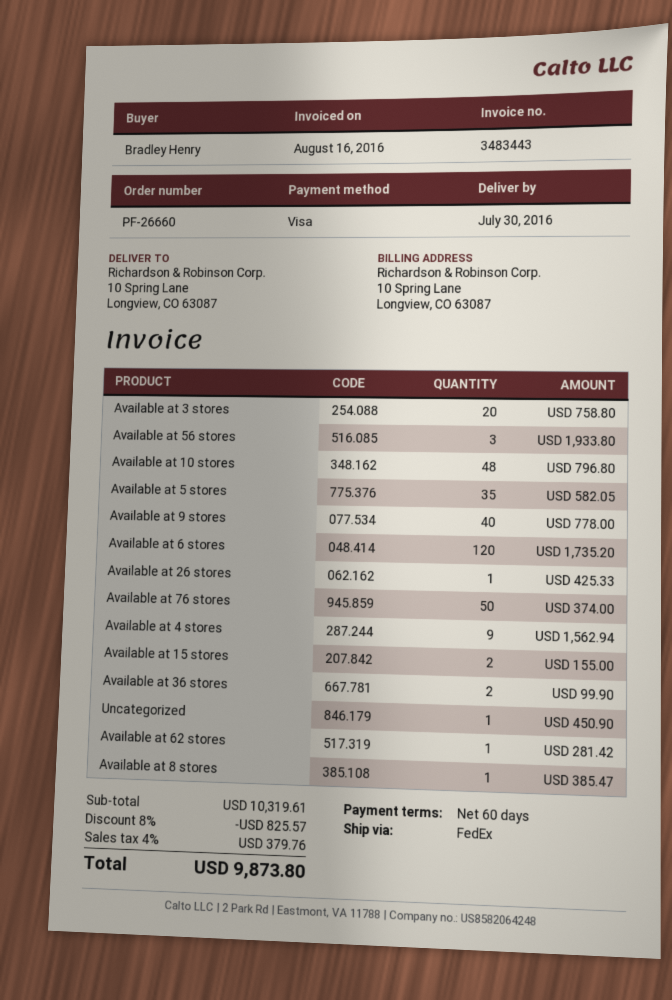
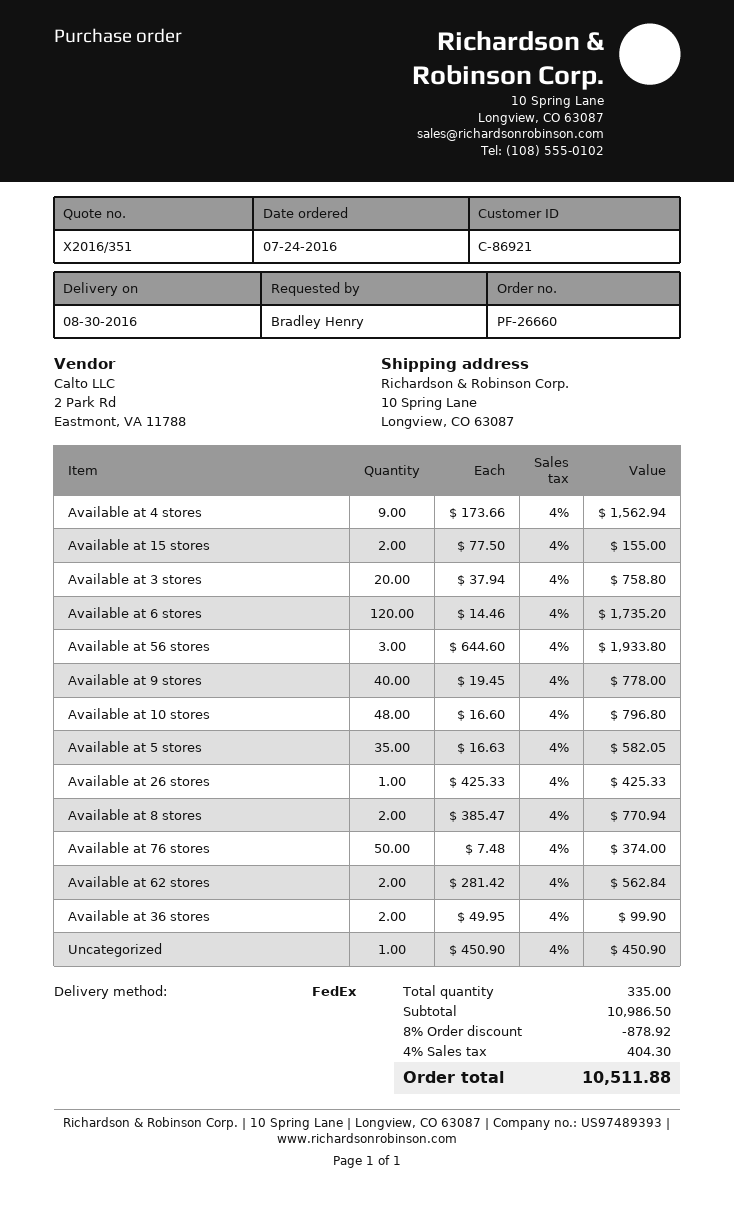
delivery date: 2016-07-30 -> 2016-08-30
Available at 62 stores: 1 for 281.42 -> 2 for 562.84
Available at 8 stores: 1 for 385.47 -> 2 for 770.94
subtotal: 10319.61 -> 10986.50
discount: 8% = 825.57 -> 8% = 878.92
tax: 4% = 379.76 -> 4% = 404.30
total: 9873.80 -> 10511.88

